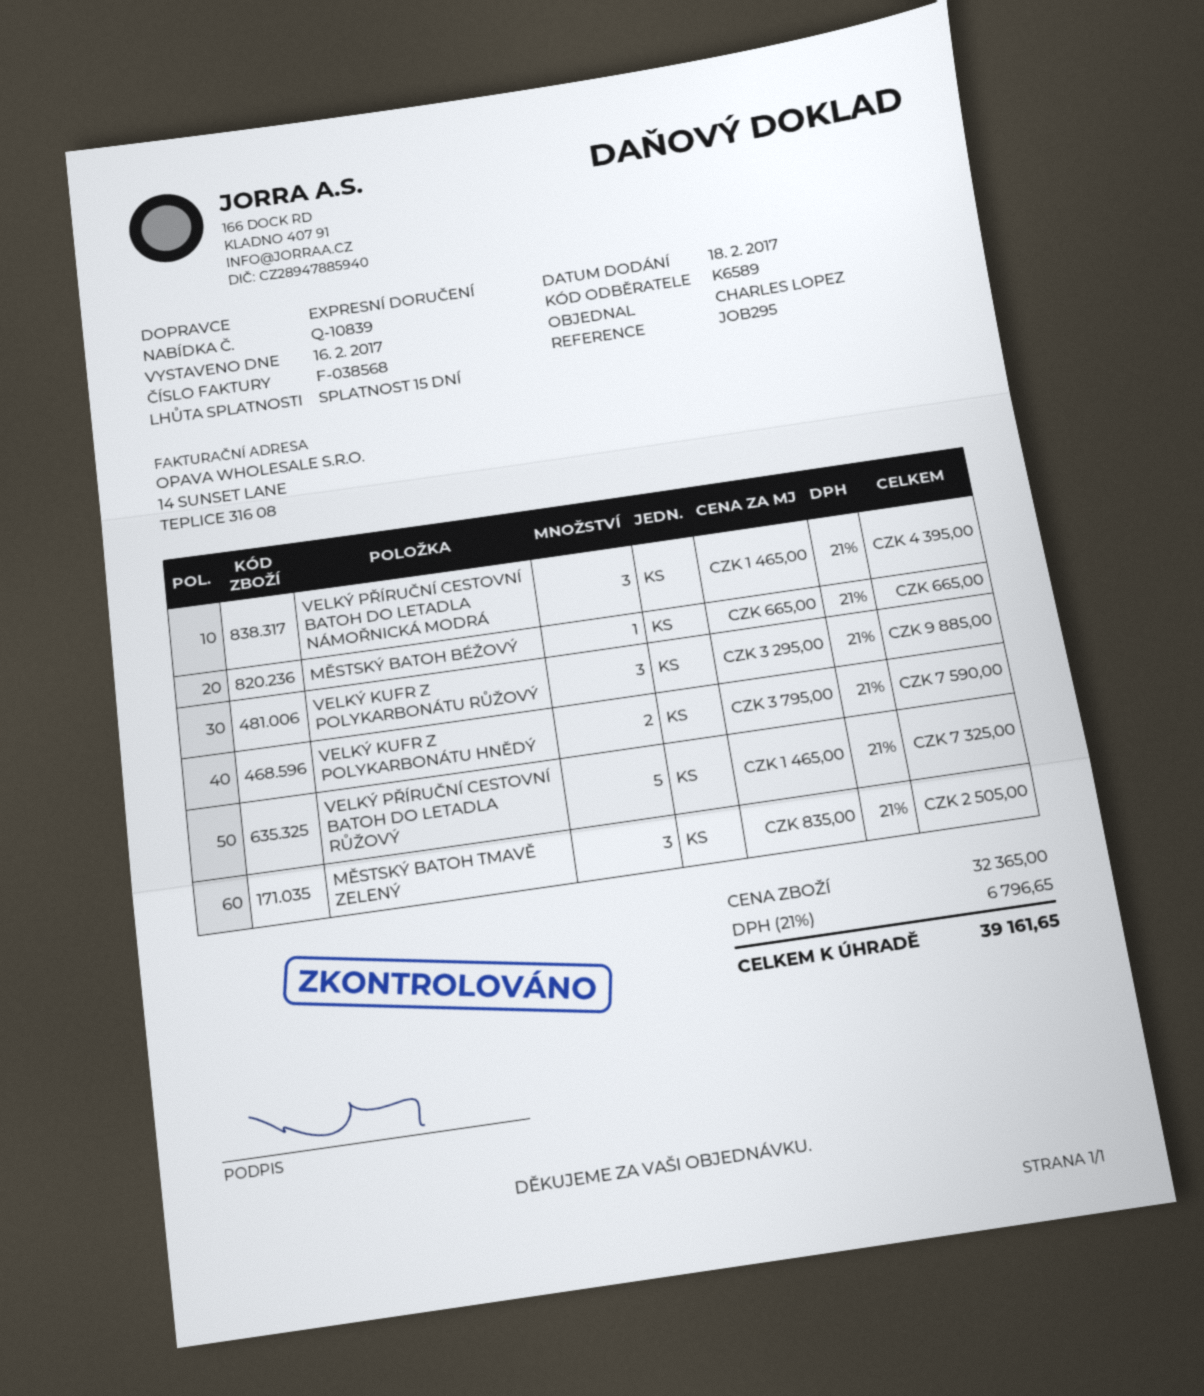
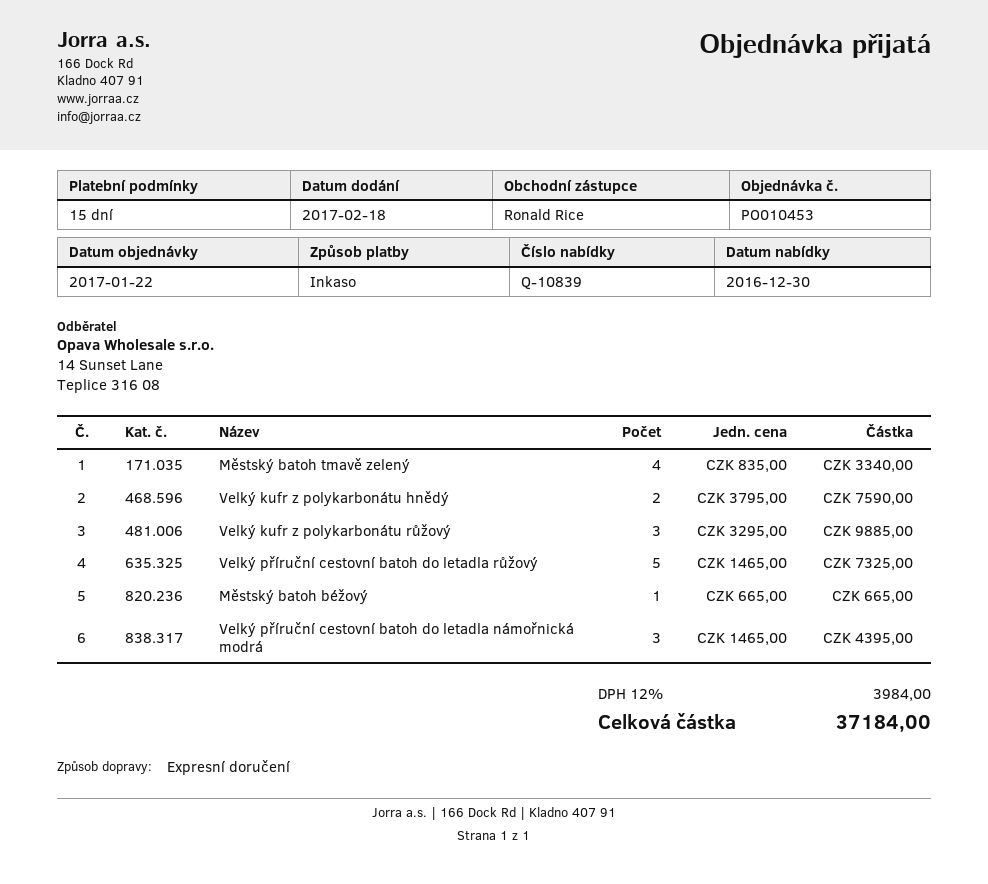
MĚSTSKÝ BATOH TMAVĚ ZELENÝ: 3 x 835.00 = 2505.00 -> 4 x 835.00 = 3340.00
tax: 21% = 6796.65 -> 12% = 3984.00
total: 39161.65 -> 37184.00

